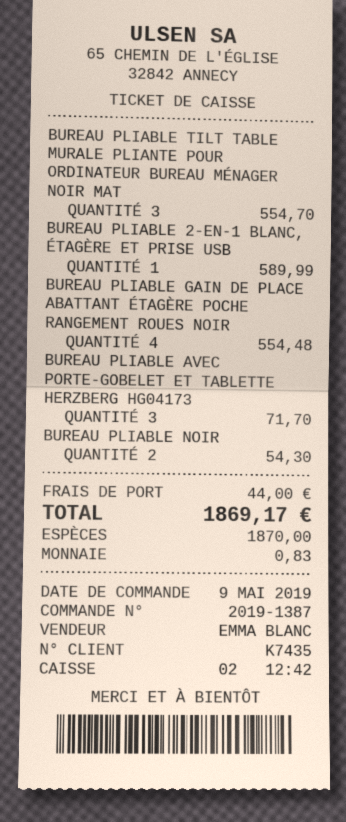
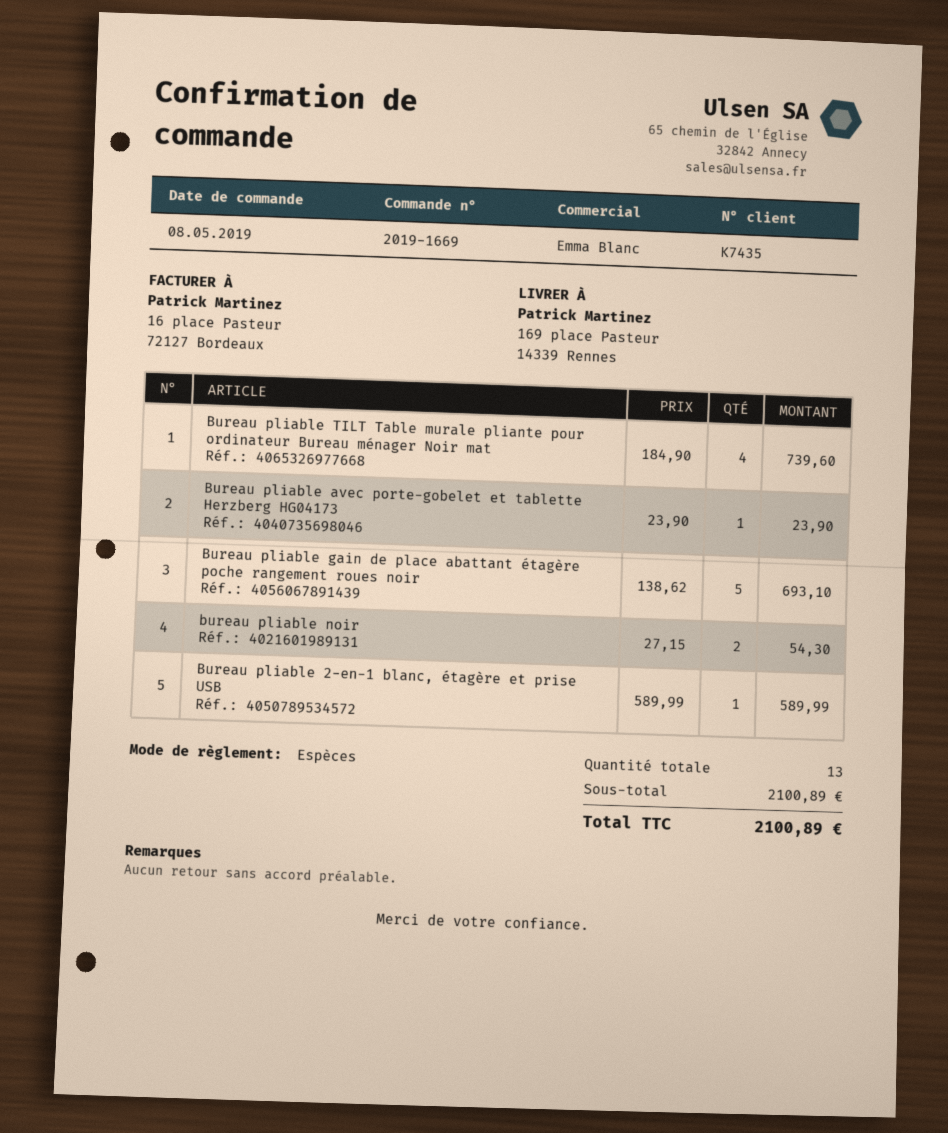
order number: 2019-1387 -> 2019-1669
order date: 2019-05-09 -> 2019-05-08
BUREAU PLIABLE TILT TABLE MURALE PLIANTE POUR ORDINATEUR BUREAU MÉNAGER NOIR MAT: 3 for 554.70 -> 4 for 739.60
BUREAU PLIABLE GAIN DE PLACE ABATTANT ÉTAGÈRE POCHE RANGEMENT ROUES NOIR: 4 for 554.48 -> 5 for 693.10
BUREAU PLIABLE AVEC PORTE-GOBELET ET TABLETTE HERZBERG HG04173: 3 for 71.70 -> 1 for 23.90
shipping: 44.00 -> none
total: 1869.17 -> 2100.89

